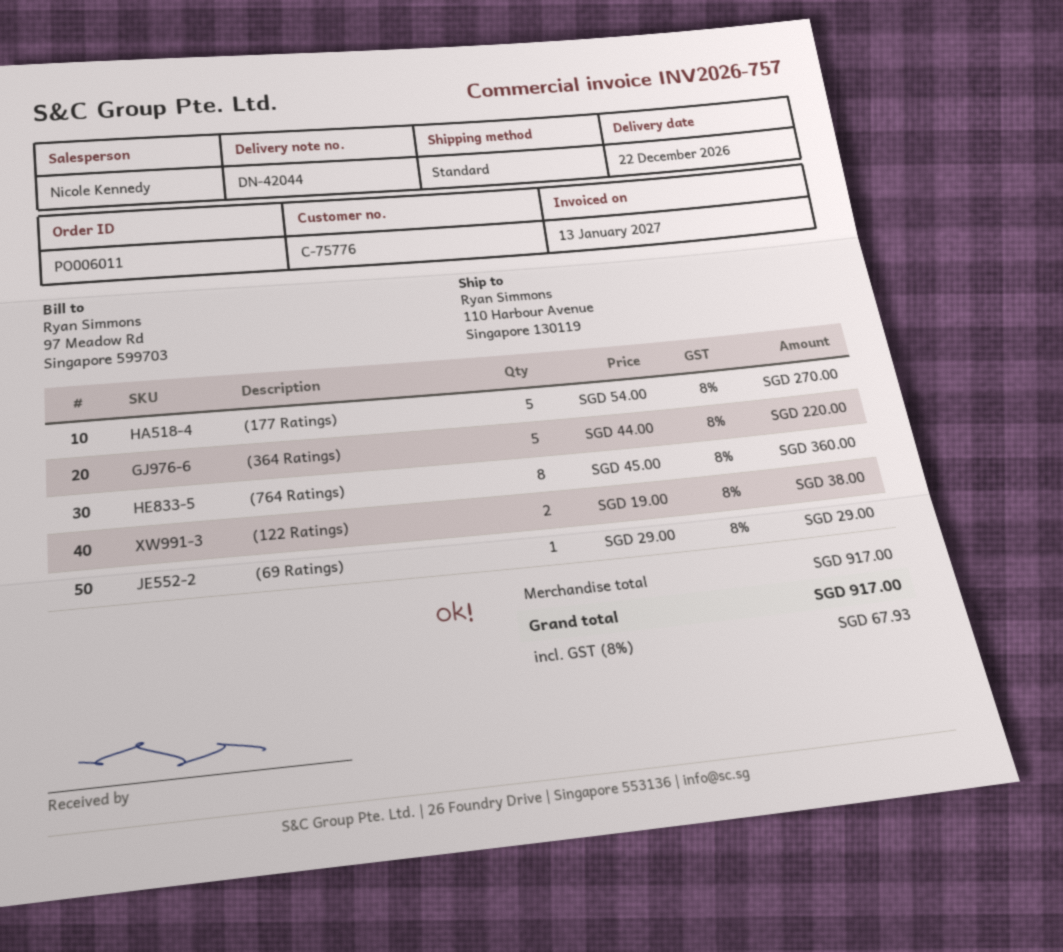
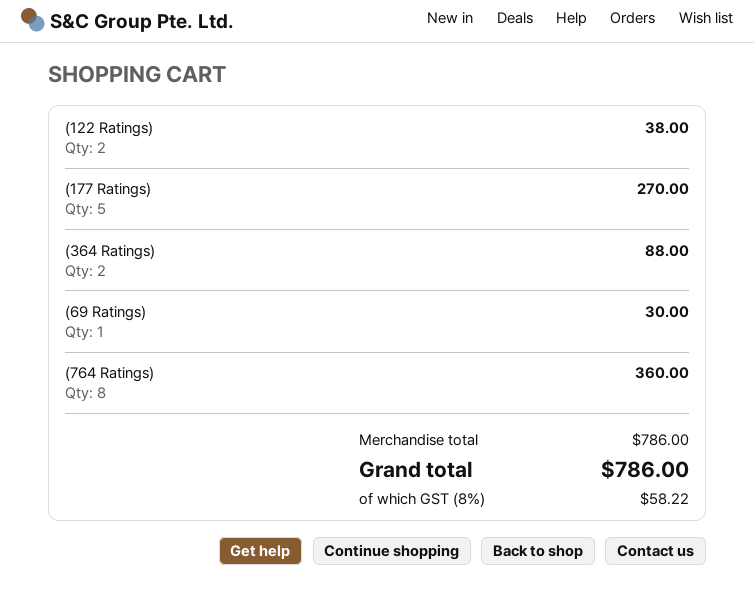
(364 Ratings): 5 for 220.00 -> 2 for 88.00
(69 Ratings): 1 for 29.00 -> 1 for 30.00
subtotal: 917.00 -> 786.00
tax: 8% = 67.93 -> 8% = 58.22
total: 917.00 -> 786.00

